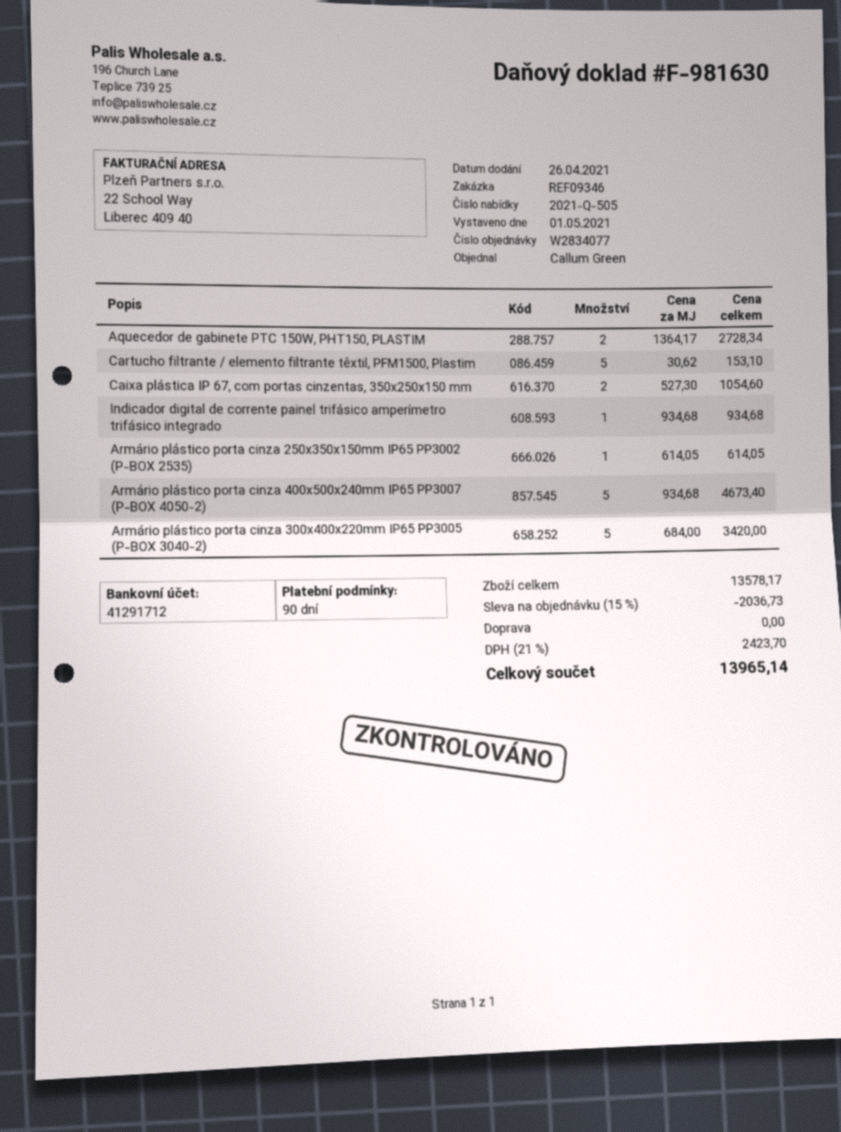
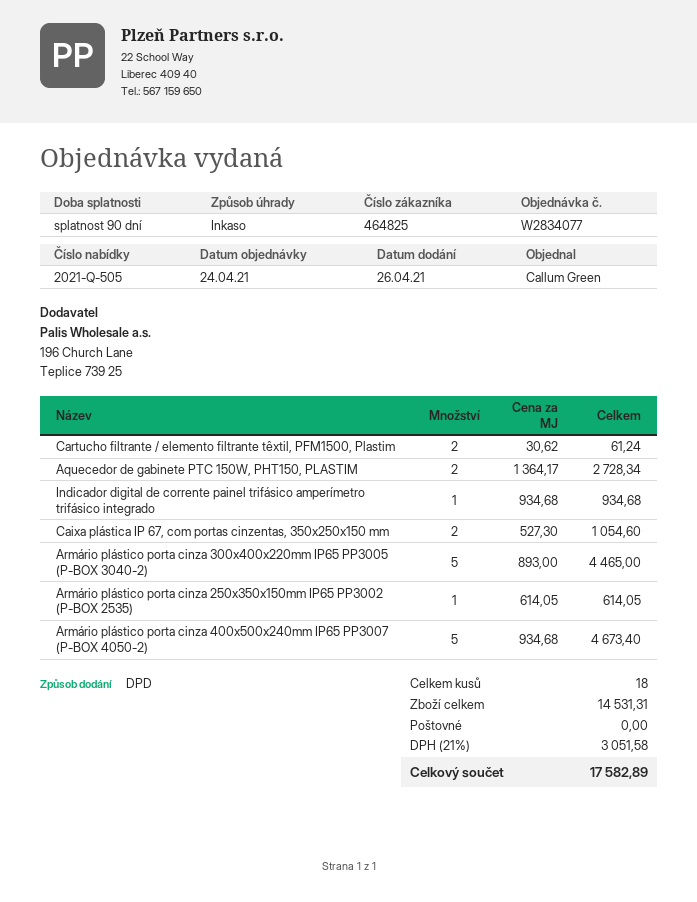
Cartucho filtrante / elemento filtrante têxtil, PFM1500, Plastim: 5 x 30.62 = 153.10 -> 2 x 30.62 = 61.24
Armário plástico porta cinza 300x400x220mm IP65 PP3005 (P-BOX 3040-2): 5 x 684.00 = 3420.00 -> 5 x 893.00 = 4465.00
subtotal: 13578.17 -> 14531.31
discount: 15% = 2036.73 -> none
tax: 21% = 2423.70 -> 21% = 3051.58
total: 13965.14 -> 17582.89

